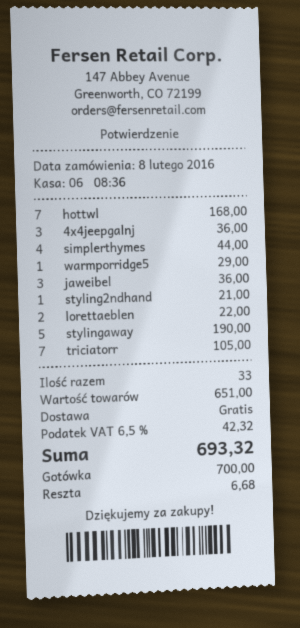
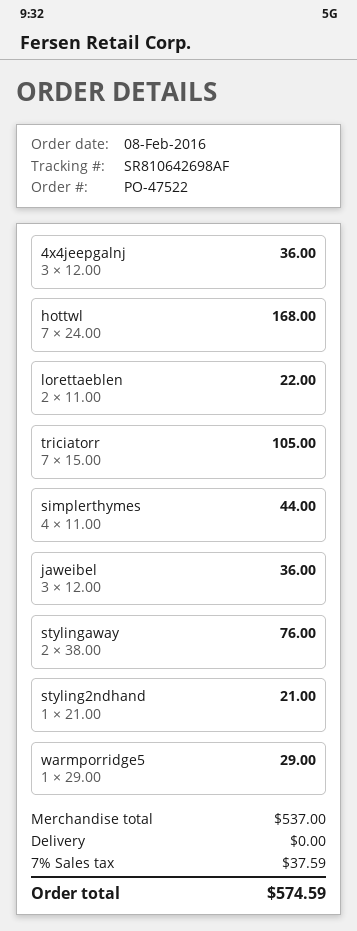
stylingaway: 5 for 190.00 -> 2 for 76.00
subtotal: 651.00 -> 537.00
tax: 6.5% = 42.32 -> 7% = 37.59
total: 693.32 -> 574.59

